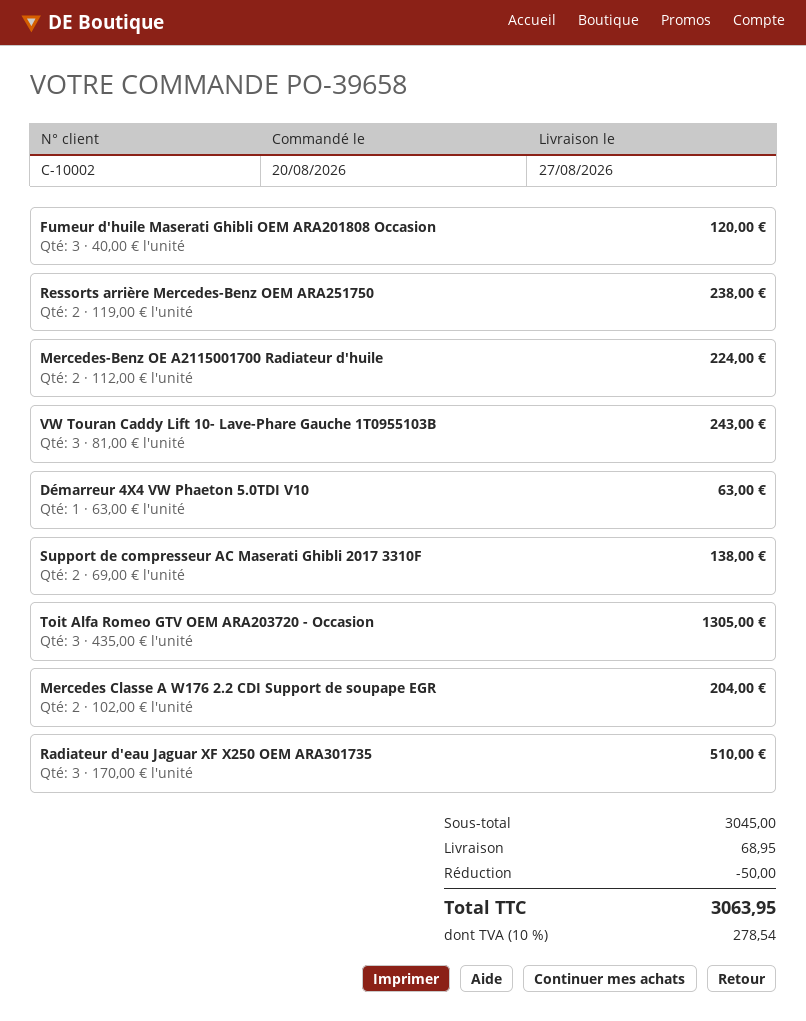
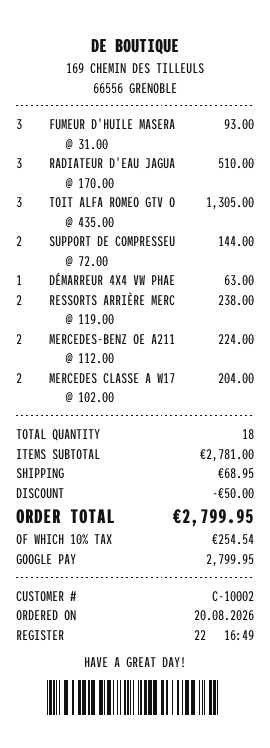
Fumeur d'huile Maserati Ghibli OEM ARA201808 Occasion: 3 x 40.00 = 120.00 -> 3 x 31.00 = 93.00
VW Touran Caddy Lift 10- Lave-Phare Gauche 1T0955103B: 3 x 81.00 = 243.00 -> none
Support de compresseur AC Maserati Ghibli 2017 3310F: 2 x 69.00 = 138.00 -> 2 x 72.00 = 144.00
subtotal: 3045.00 -> 2781.00
tax: 10% = 278.54 -> 10% = 254.54
total: 3063.95 -> 2799.95

